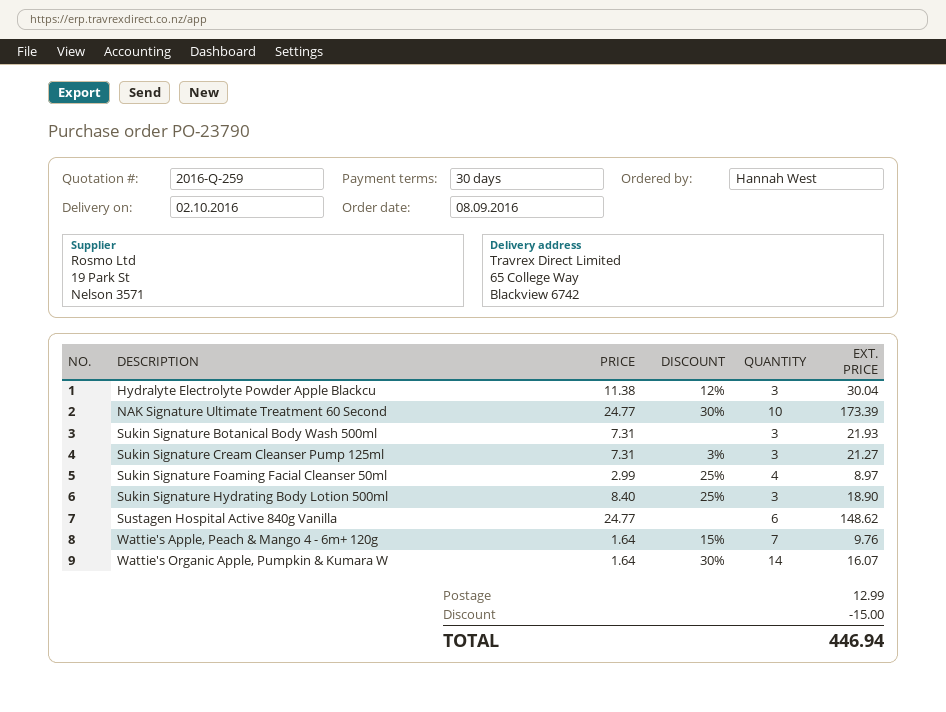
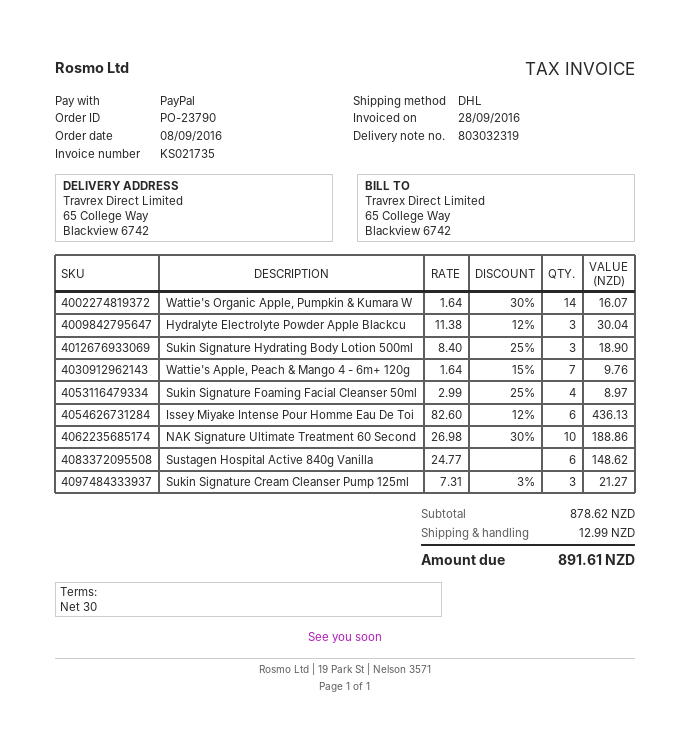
NAK Signature Ultimate Treatment 60 Second: 10 x 24.77 - 30% = 173.39 -> 10 x 26.98 - 30% = 188.86
Sukin Signature Botanical Body Wash 500ml: 3 x 7.31 = 21.93 -> none
Issey Miyake Intense Pour Homme Eau De Toi: none -> 6 x 82.60 - 12% = 436.13
discount: 15.00 -> none
total: 446.94 -> 891.61

